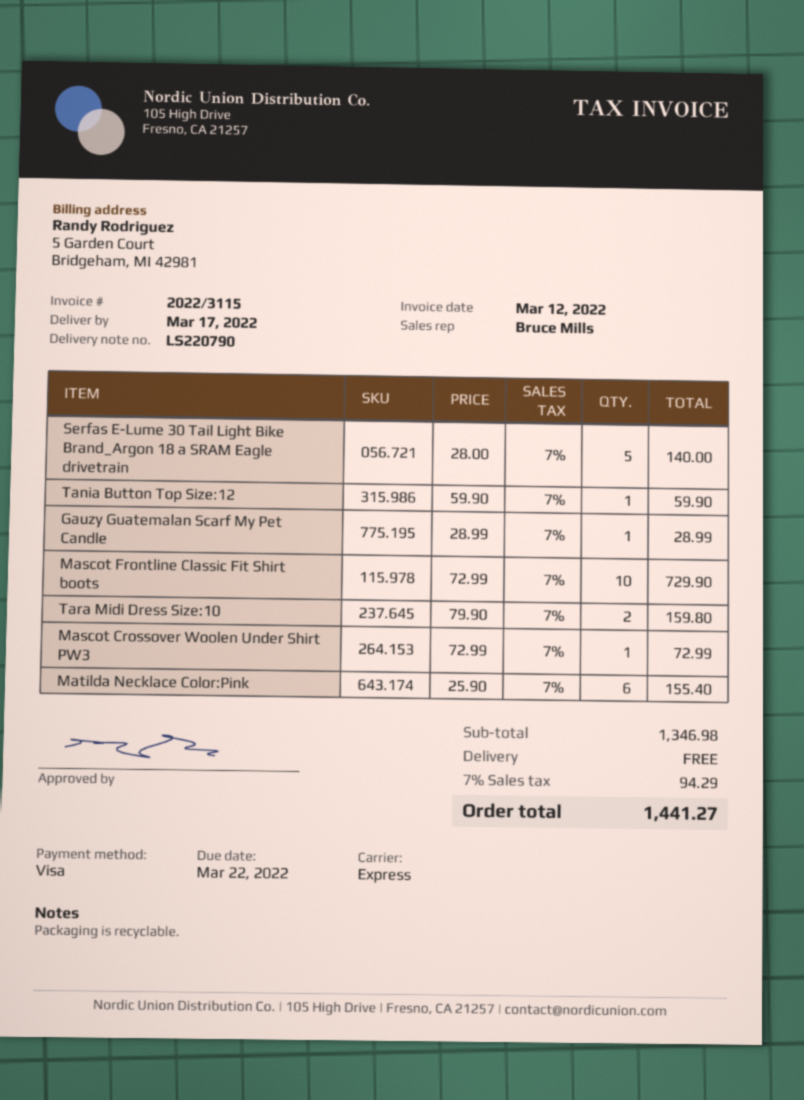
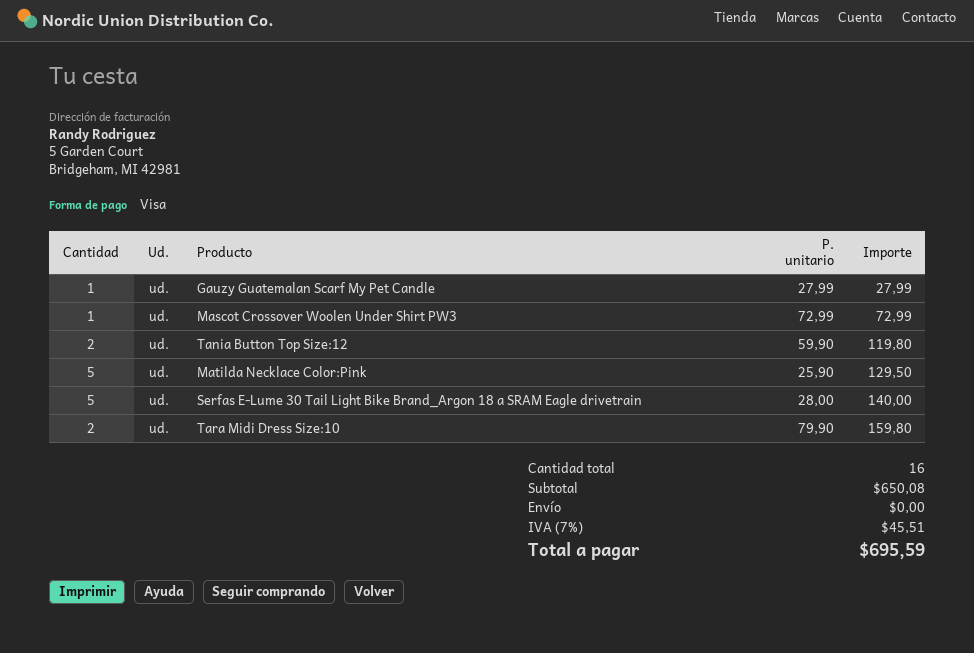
Tania Button Top Size:12: 1 x 59.90 = 59.90 -> 2 x 59.90 = 119.80
Gauzy Guatemalan Scarf My Pet Candle: 1 x 28.99 = 28.99 -> 1 x 27.99 = 27.99
Mascot Frontline Classic Fit Shirt boots: 10 x 72.99 = 729.90 -> none
Matilda Necklace Color:Pink: 6 x 25.90 = 155.40 -> 5 x 25.90 = 129.50
subtotal: 1346.98 -> 650.08
tax: 7% = 94.29 -> 7% = 45.51
total: 1441.27 -> 695.59

